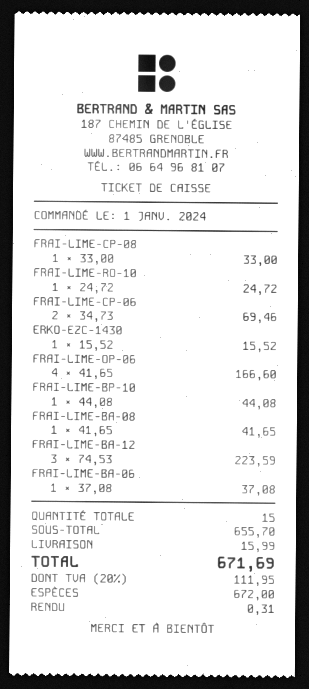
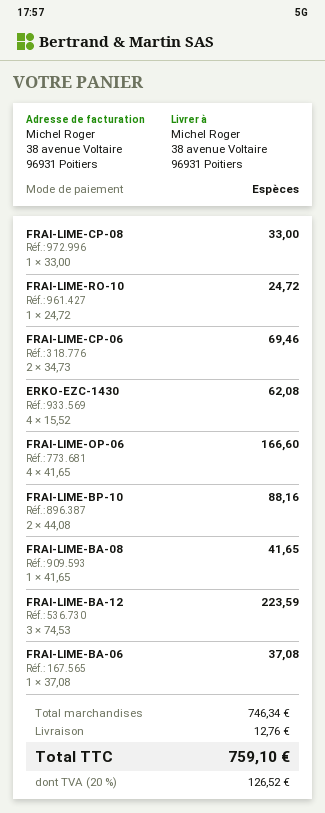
ERKO-EZC-1430: 1 x 15.52 = 15.52 -> 4 x 15.52 = 62.08
FRAI-LIME-BP-10: 1 x 44.08 = 44.08 -> 2 x 44.08 = 88.16
subtotal: 655.70 -> 746.34
shipping: 15.99 -> 12.76
tax: 20% = 111.95 -> 20% = 126.52
total: 671.69 -> 759.10

